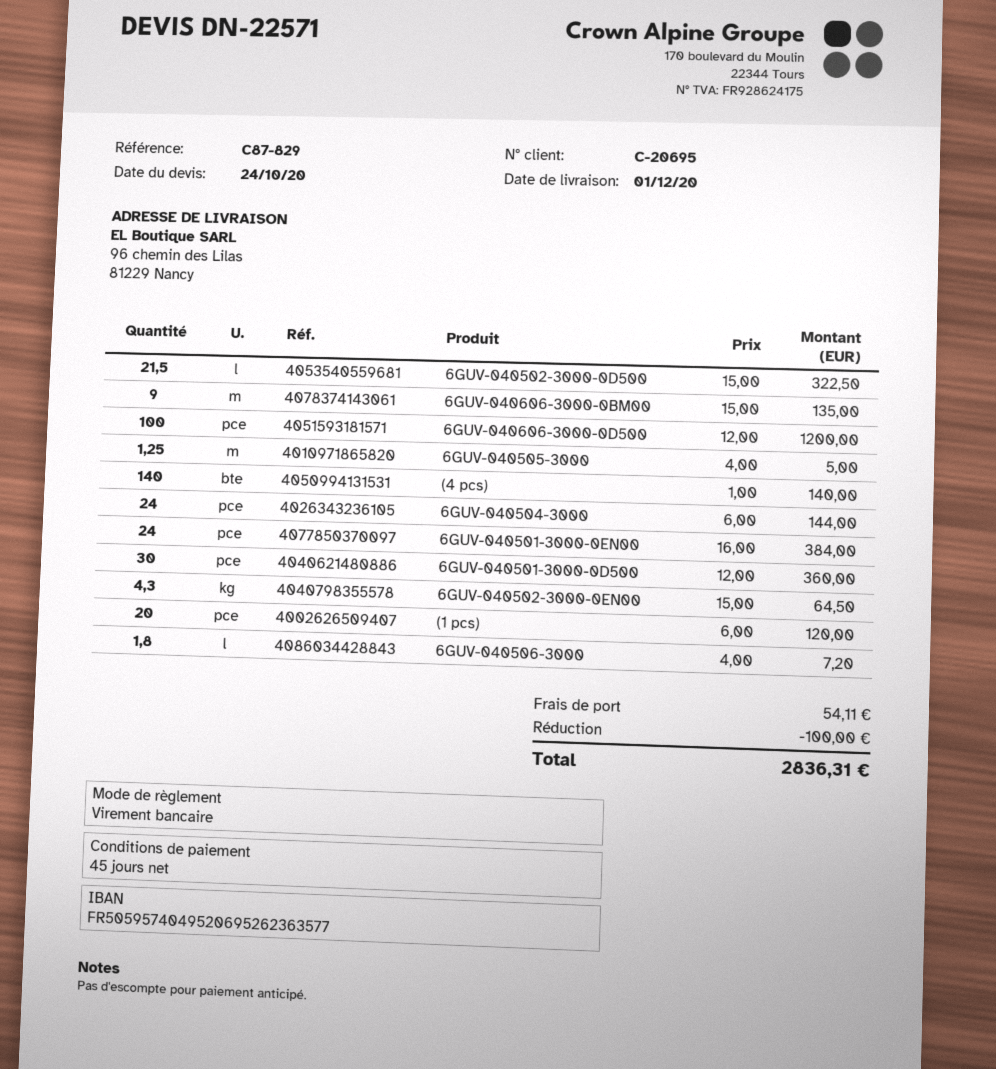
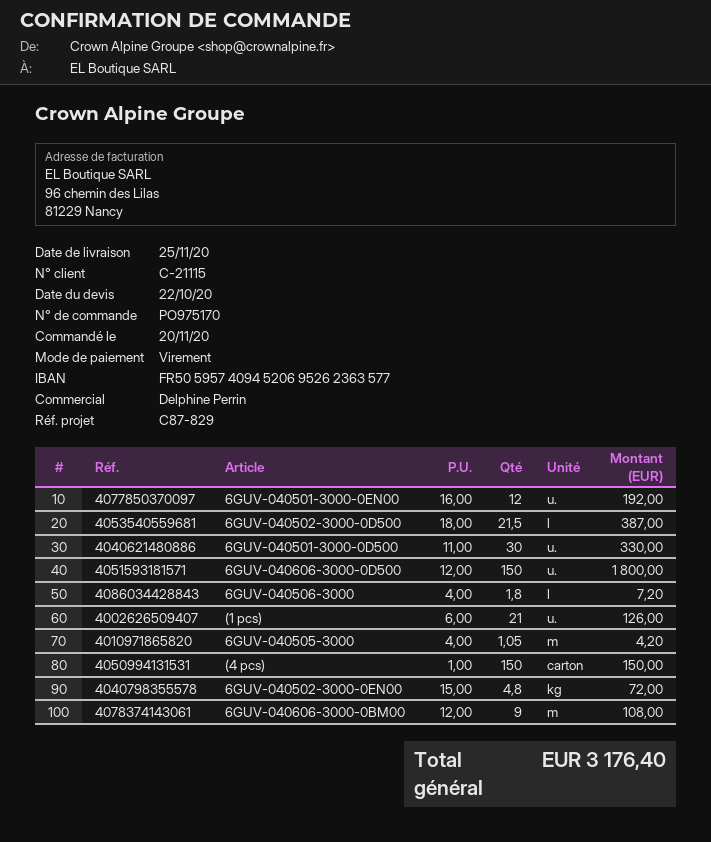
quote date: 2020-10-24 -> 2020-10-22
delivery date: 2020-12-01 -> 2020-11-25
customer number: C-20695 -> C-21115
bank account: FR5059574049520695262363577 -> FR5059574094520695262363577
6GUV-040502-3000-0D500: 21.5 x 15.00 = 322.50 -> 21.5 x 18.00 = 387.00
6GUV-040606-3000-0BM00: 9 x 15.00 = 135.00 -> 9 x 12.00 = 108.00
6GUV-040606-3000-0D500: 100 x 12.00 = 1200.00 -> 150 x 12.00 = 1800.00
6GUV-040505-3000: 1.25 x 4.00 = 5.00 -> 1.05 x 4.00 = 4.20
(4 pcs): 140 x 1.00 = 140.00 -> 150 x 1.00 = 150.00
6GUV-040504-3000: 24 x 6.00 = 144.00 -> none
6GUV-040501-3000-0EN00: 24 x 16.00 = 384.00 -> 12 x 16.00 = 192.00
6GUV-040501-3000-0D500: 30 x 12.00 = 360.00 -> 30 x 11.00 = 330.00
6GUV-040502-3000-0EN00: 4.3 x 15.00 = 64.50 -> 4.8 x 15.00 = 72.00
(1 pcs): 20 x 6.00 = 120.00 -> 21 x 6.00 = 126.00
discount: 100.00 -> none
shipping: 54.11 -> none
total: 2836.31 -> 3176.40

